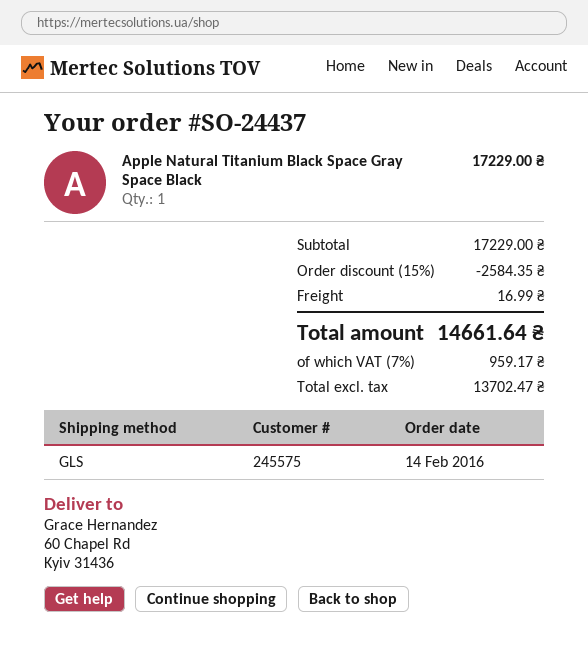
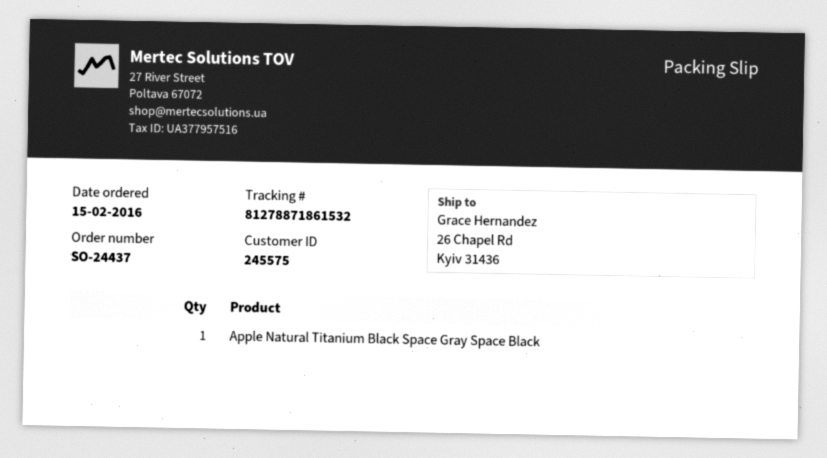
order date: 2016-02-14 -> 2016-02-15
ship to: 60 Chapel Rd, Kyiv 31436 -> 26 Chapel Rd, Kyiv 31436

